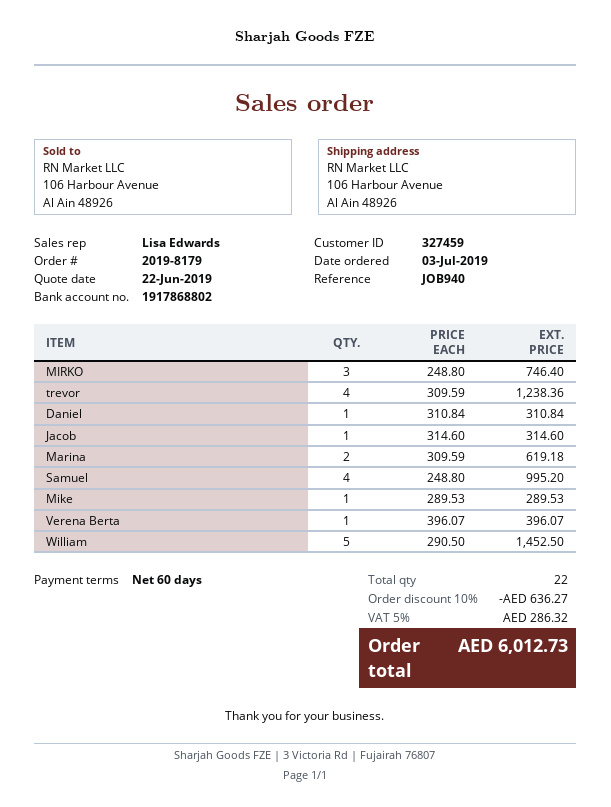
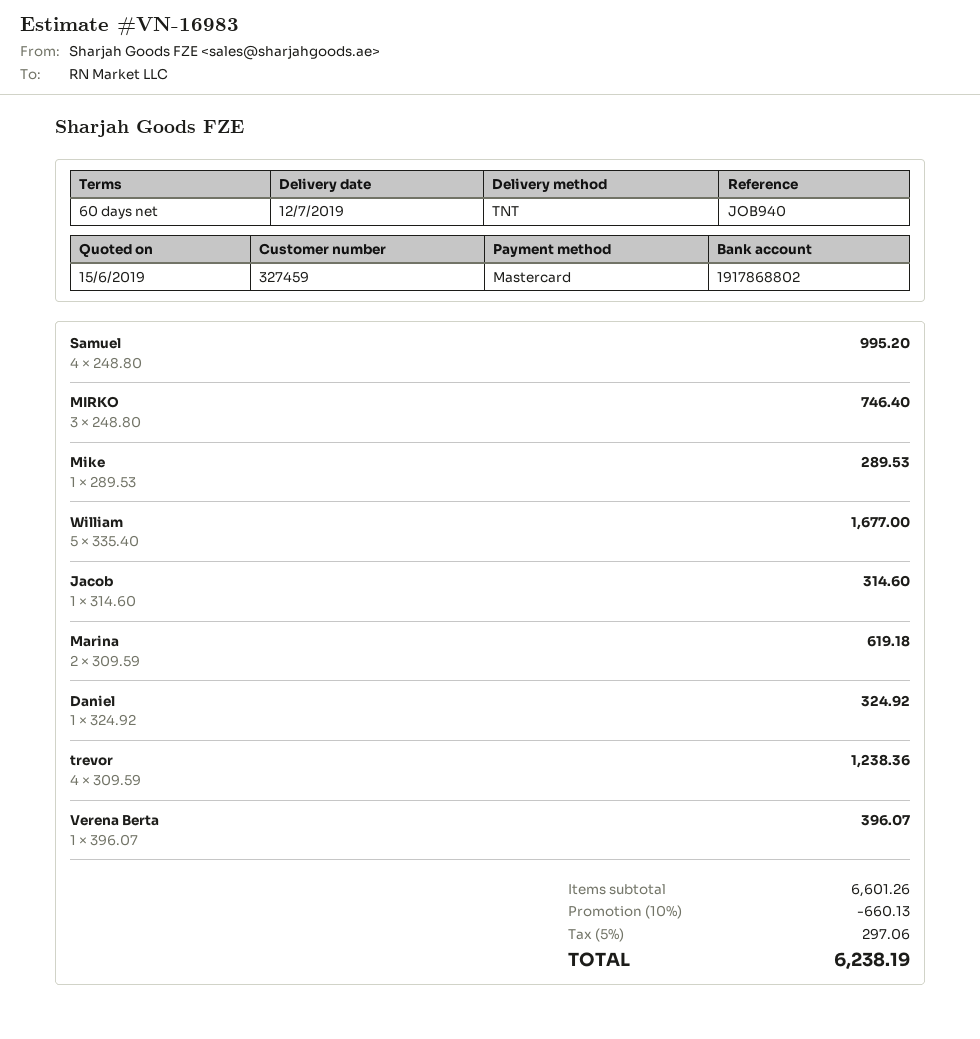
quote date: 2019-06-22 -> 2019-06-15
Daniel: 1 x 310.84 = 310.84 -> 1 x 324.92 = 324.92
William: 5 x 290.50 = 1452.50 -> 5 x 335.40 = 1677.00
discount: 10% = 636.27 -> 10% = 660.13
tax: 5% = 286.32 -> 5% = 297.06
total: 6012.73 -> 6238.19

